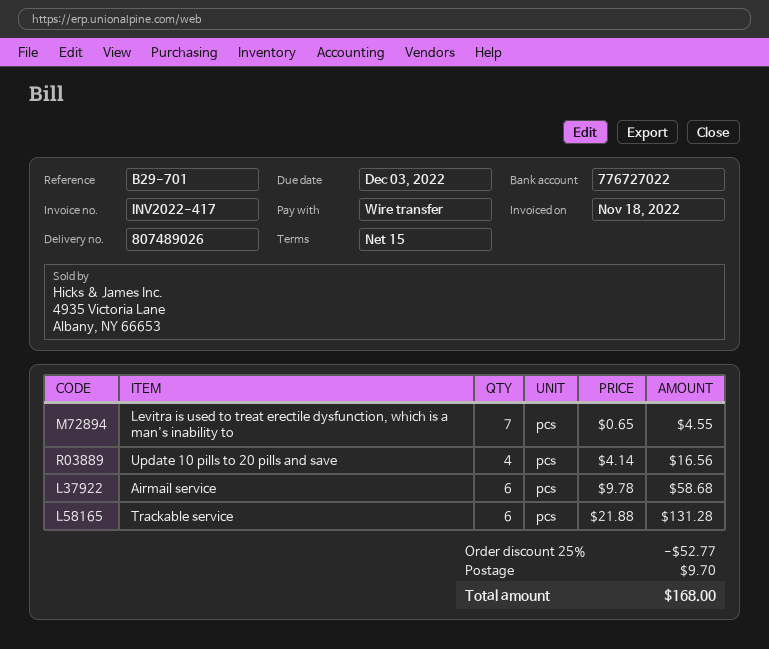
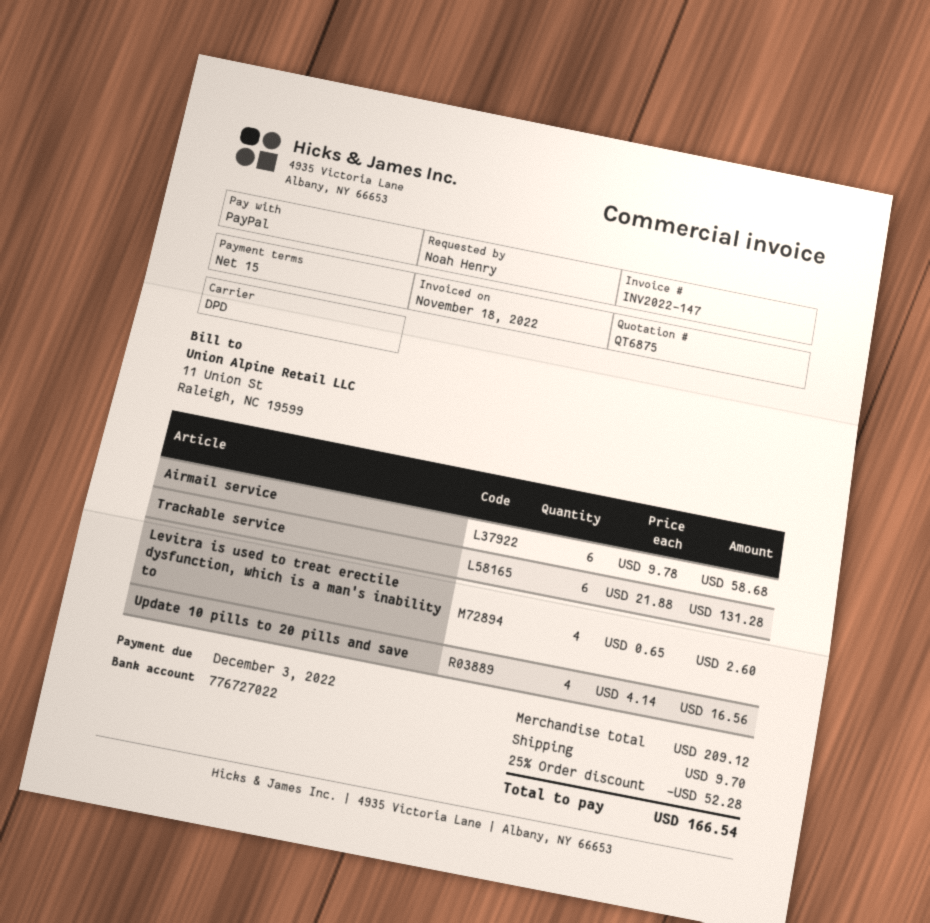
invoice number: INV2022-417 -> INV2022-147
payment method: bank transfer -> PayPal
Levitra is used to treat erectile dysfunction, which is a man's inability to: 7 x 0.65 = 4.55 -> 4 x 0.65 = 2.60
discount: 25% = 52.77 -> 25% = 52.28
total: 168.00 -> 166.54

